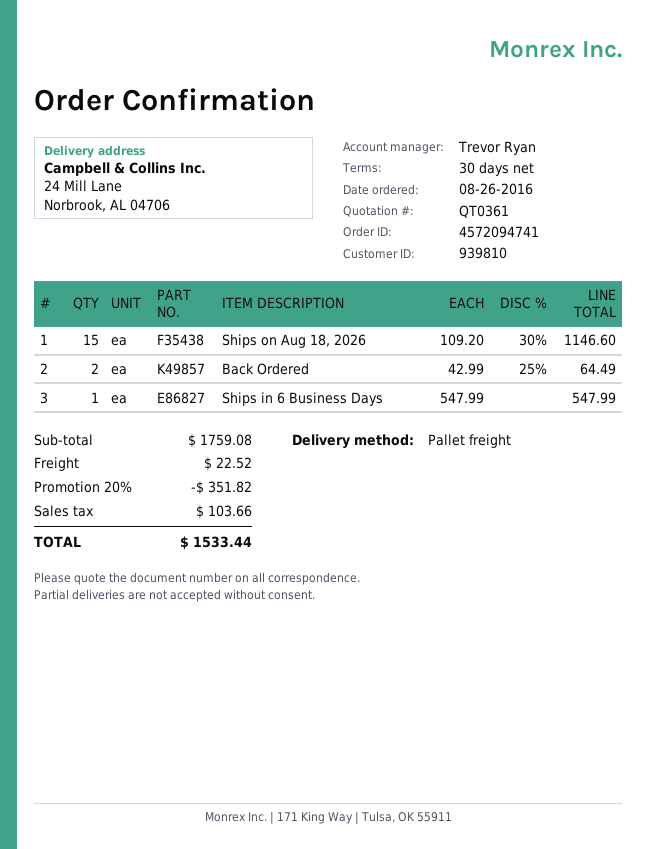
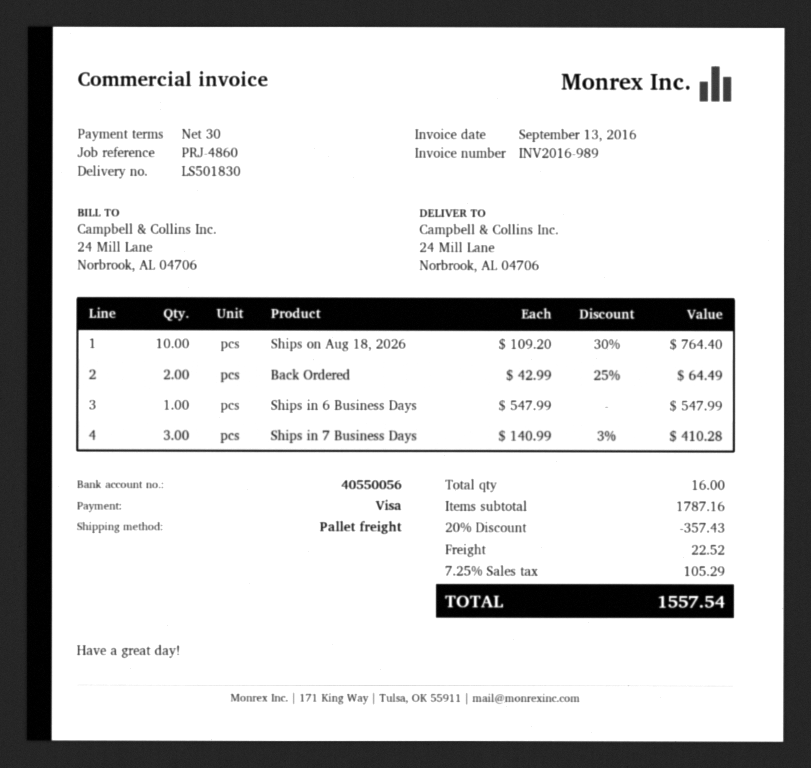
Ships on Aug 18, 2026: 15 x 109.20 - 30% = 1146.60 -> 10 x 109.20 - 30% = 764.40
Ships in 7 Business Days: none -> 3 x 140.99 - 3% = 410.28
subtotal: 1759.08 -> 1787.16
discount: 20% = 351.82 -> 20% = 357.43
tax: 103.66 -> 105.29
total: 1533.44 -> 1557.54

